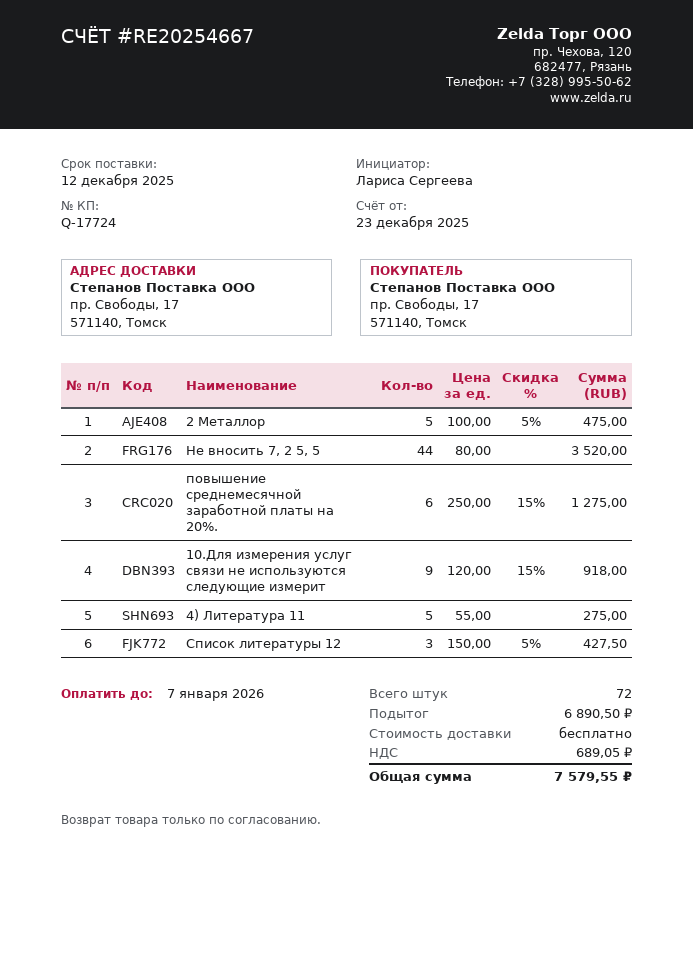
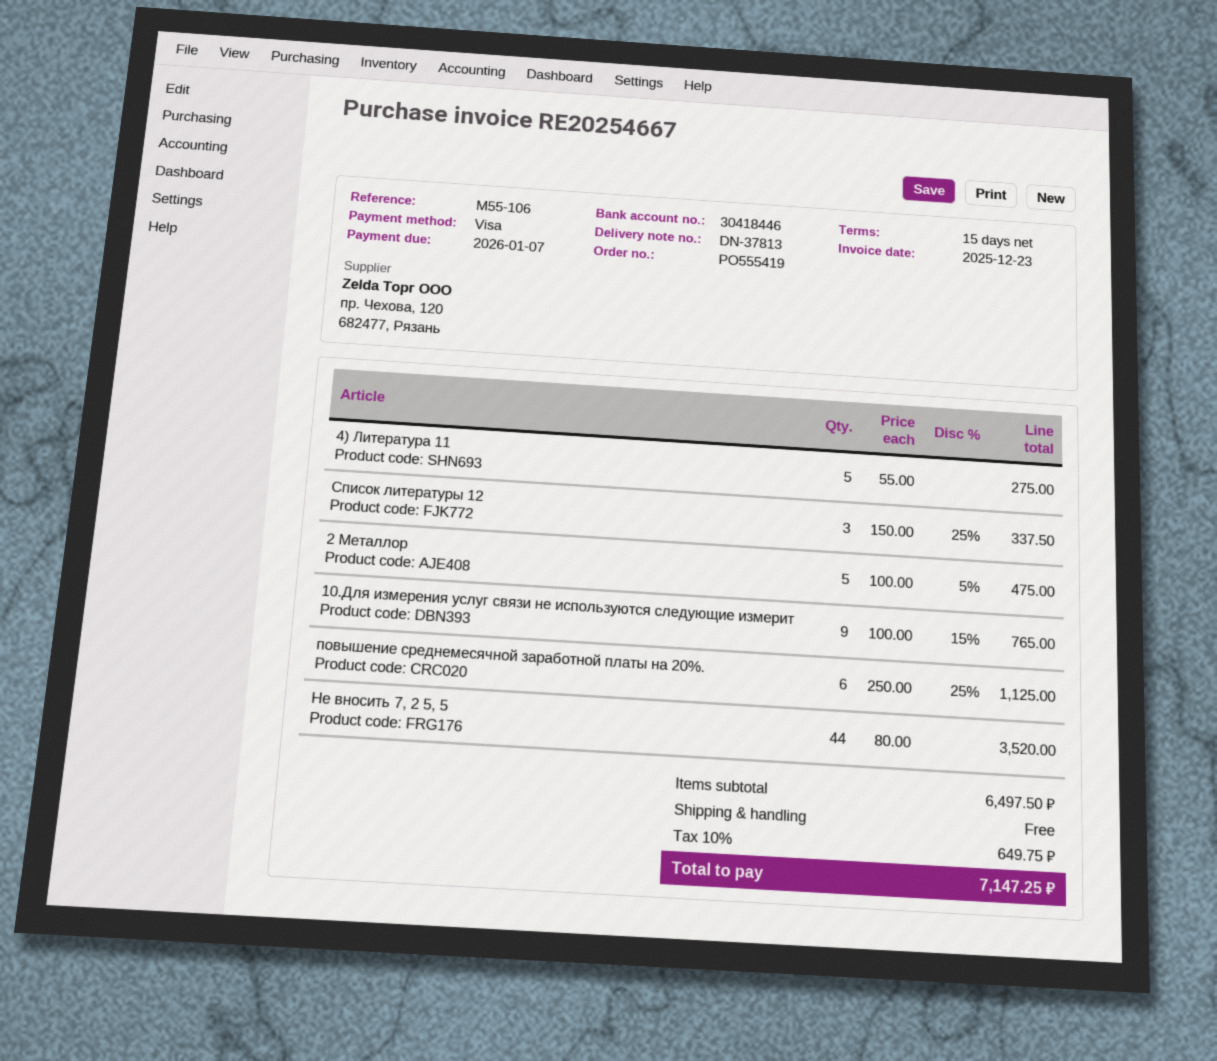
повышение среднемесячной заработной платы на 20%.: 6 x 250.00 - 15% = 1275.00 -> 6 x 250.00 - 25% = 1125.00
10.Для измерения услуг связи не используются следующие измерит: 9 x 120.00 - 15% = 918.00 -> 9 x 100.00 - 15% = 765.00
Список литературы 12: 3 x 150.00 - 5% = 427.50 -> 3 x 150.00 - 25% = 337.50
subtotal: 6890.50 -> 6497.50
tax: 689.05 -> 649.75
total: 7579.55 -> 7147.25

